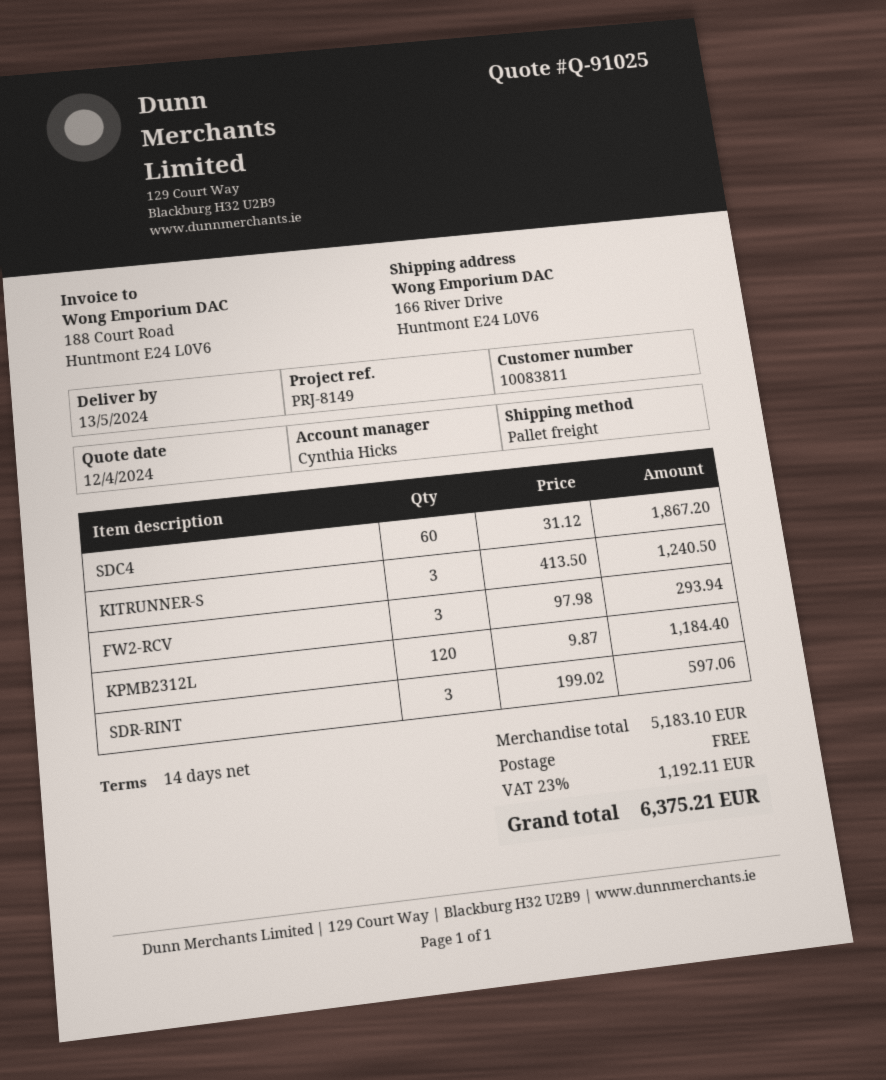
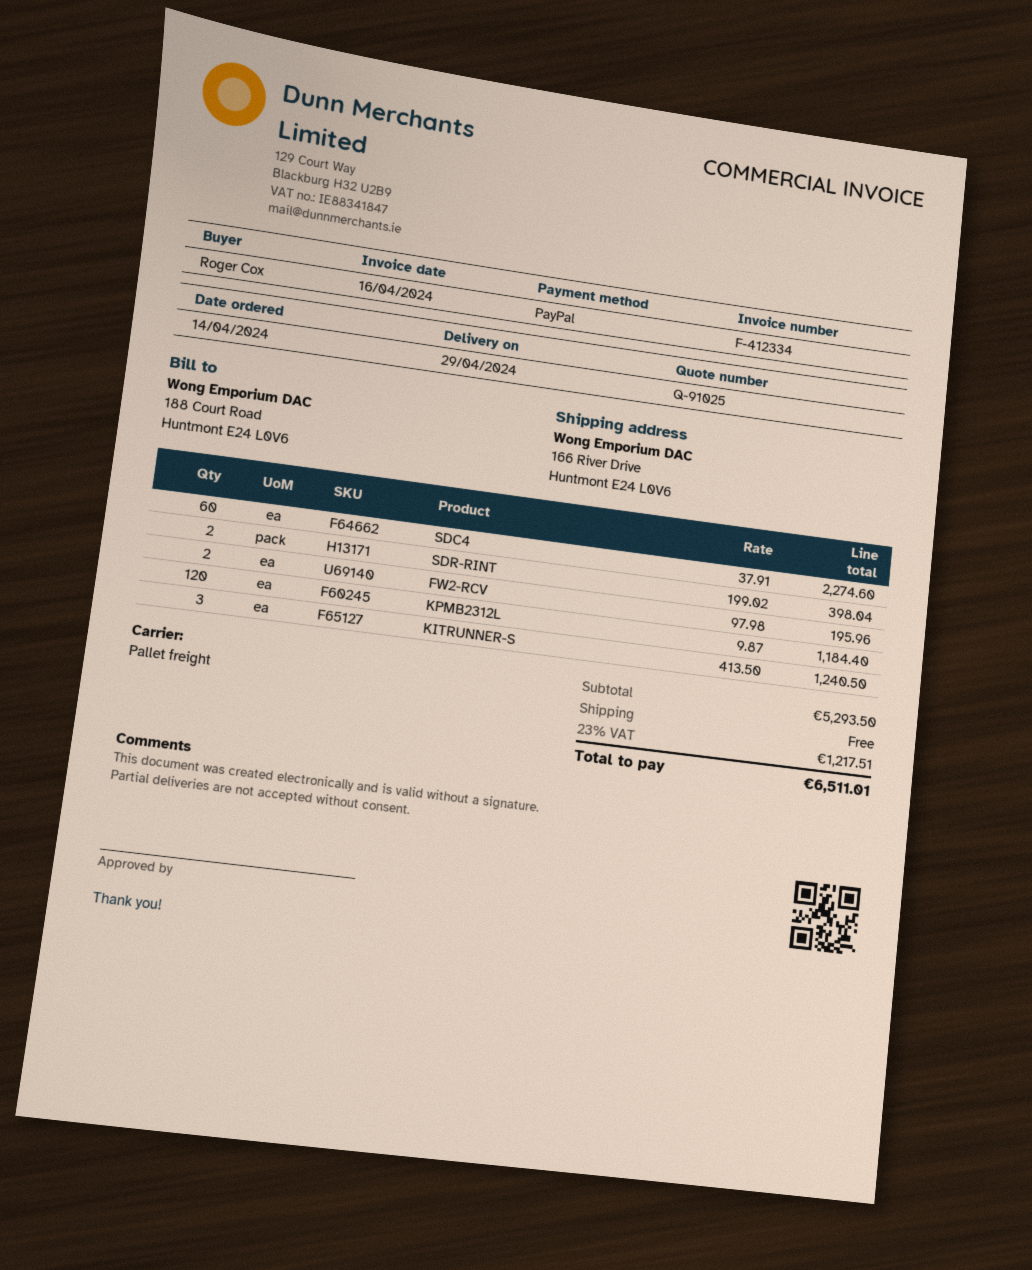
delivery date: 2024-05-13 -> 2024-04-29
SDC4: 60 x 31.12 = 1867.20 -> 60 x 37.91 = 2274.60
FW2-RCV: 3 x 97.98 = 293.94 -> 2 x 97.98 = 195.96
SDR-RINT: 3 x 199.02 = 597.06 -> 2 x 199.02 = 398.04
subtotal: 5183.10 -> 5293.50
tax: 23% = 1192.11 -> 23% = 1217.51
total: 6375.21 -> 6511.01

